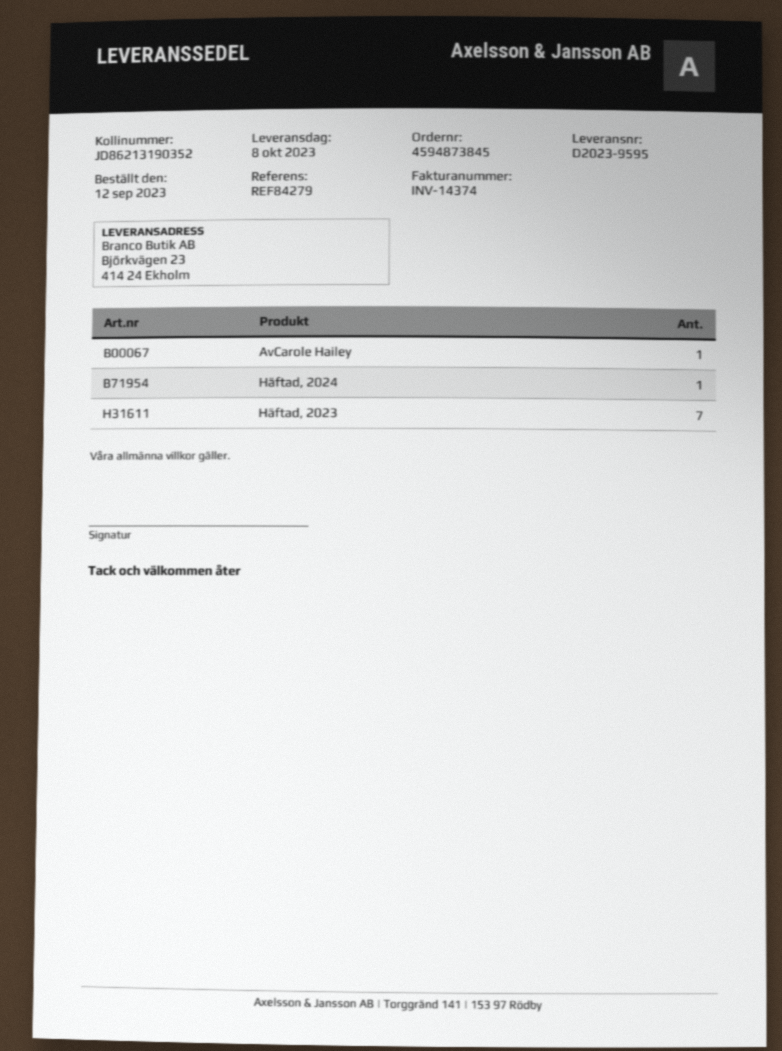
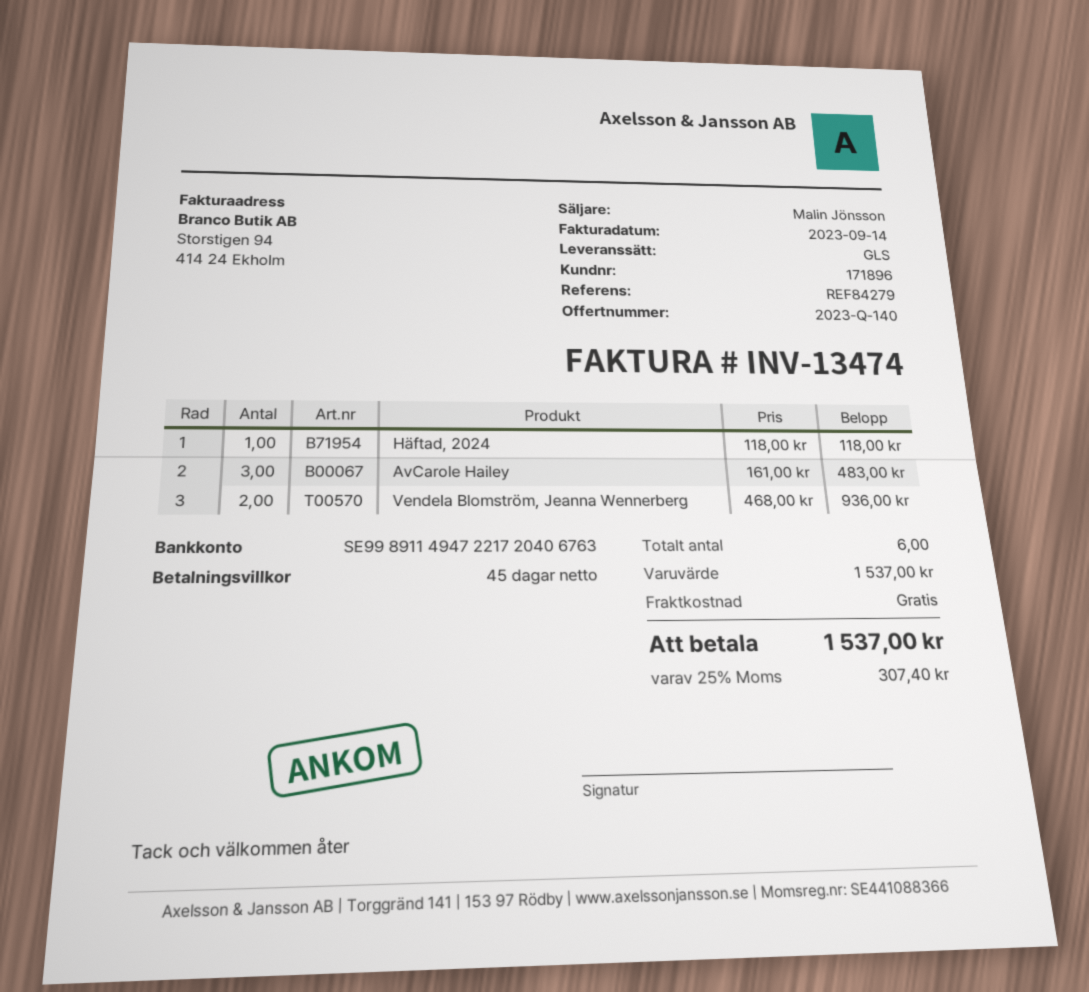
invoice number: INV-14374 -> INV-13474
AvCarole Hailey: 1 -> 3
Häftad, 2023: 7 -> none
Vendela Blomström, Jeanna Wennerberg: none -> 2

